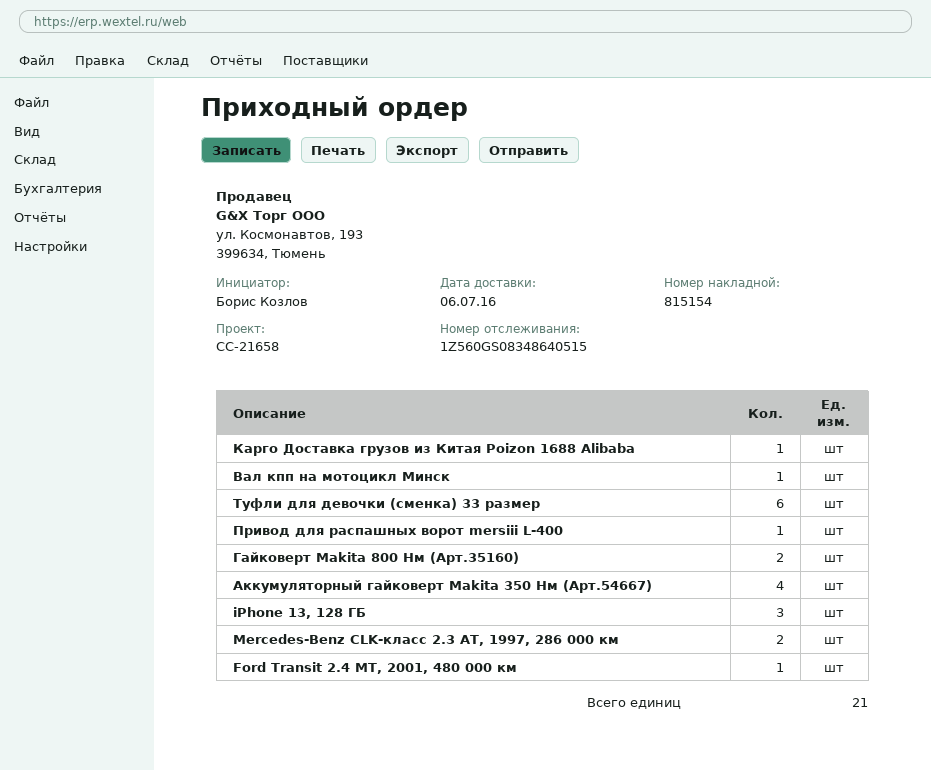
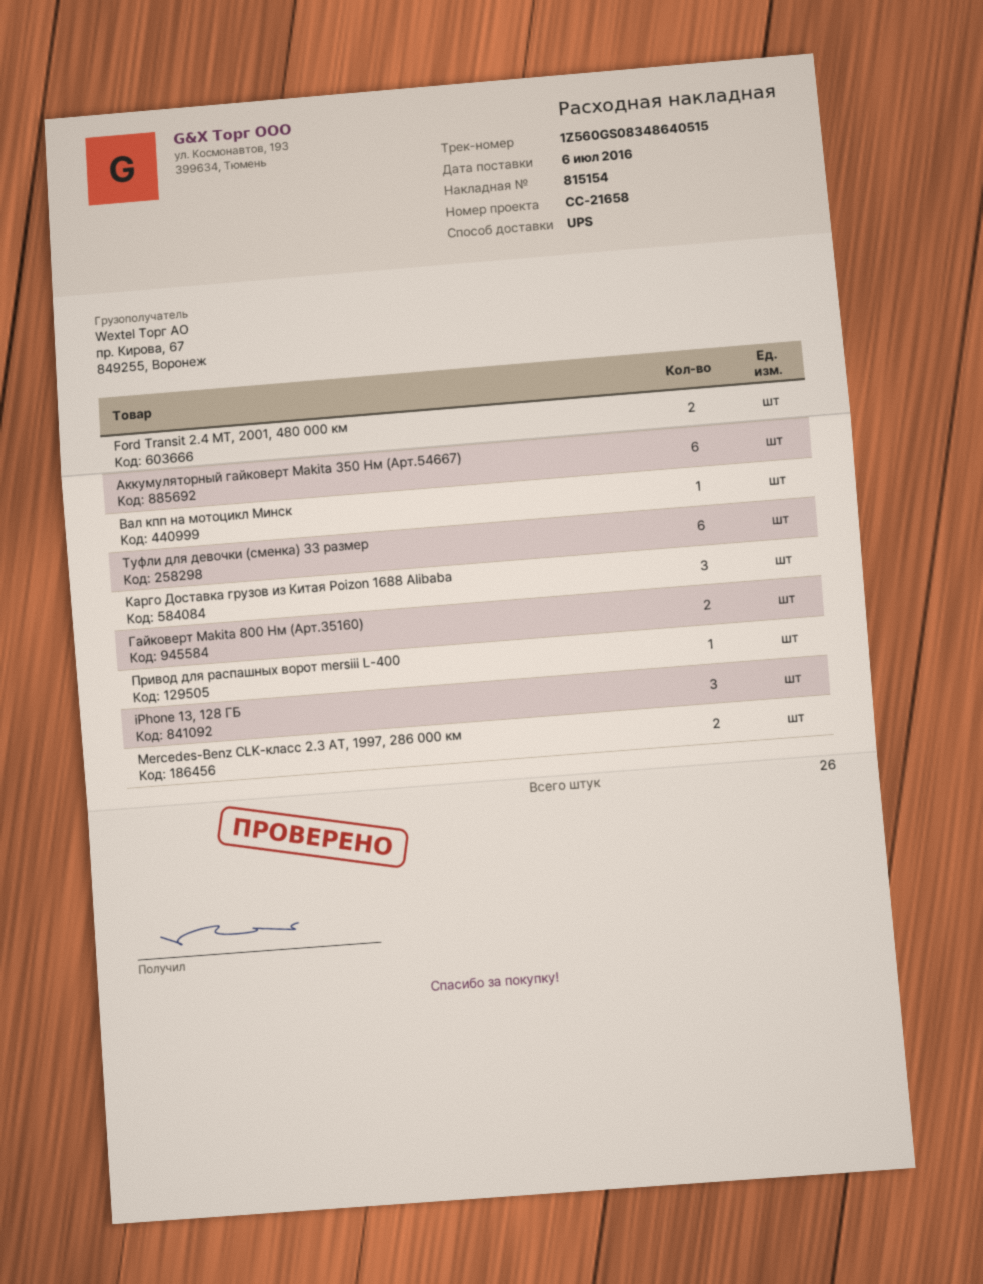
Карго Доставка грузов из Китая Poizon 1688 Alibaba: 1 -> 3
Аккумуляторный гайковерт Makita 350 Нм (Арт.54667): 4 -> 6
Ford Transit 2.4 МТ, 2001, 480 000 км: 1 -> 2
total quantity: 21 -> 26

